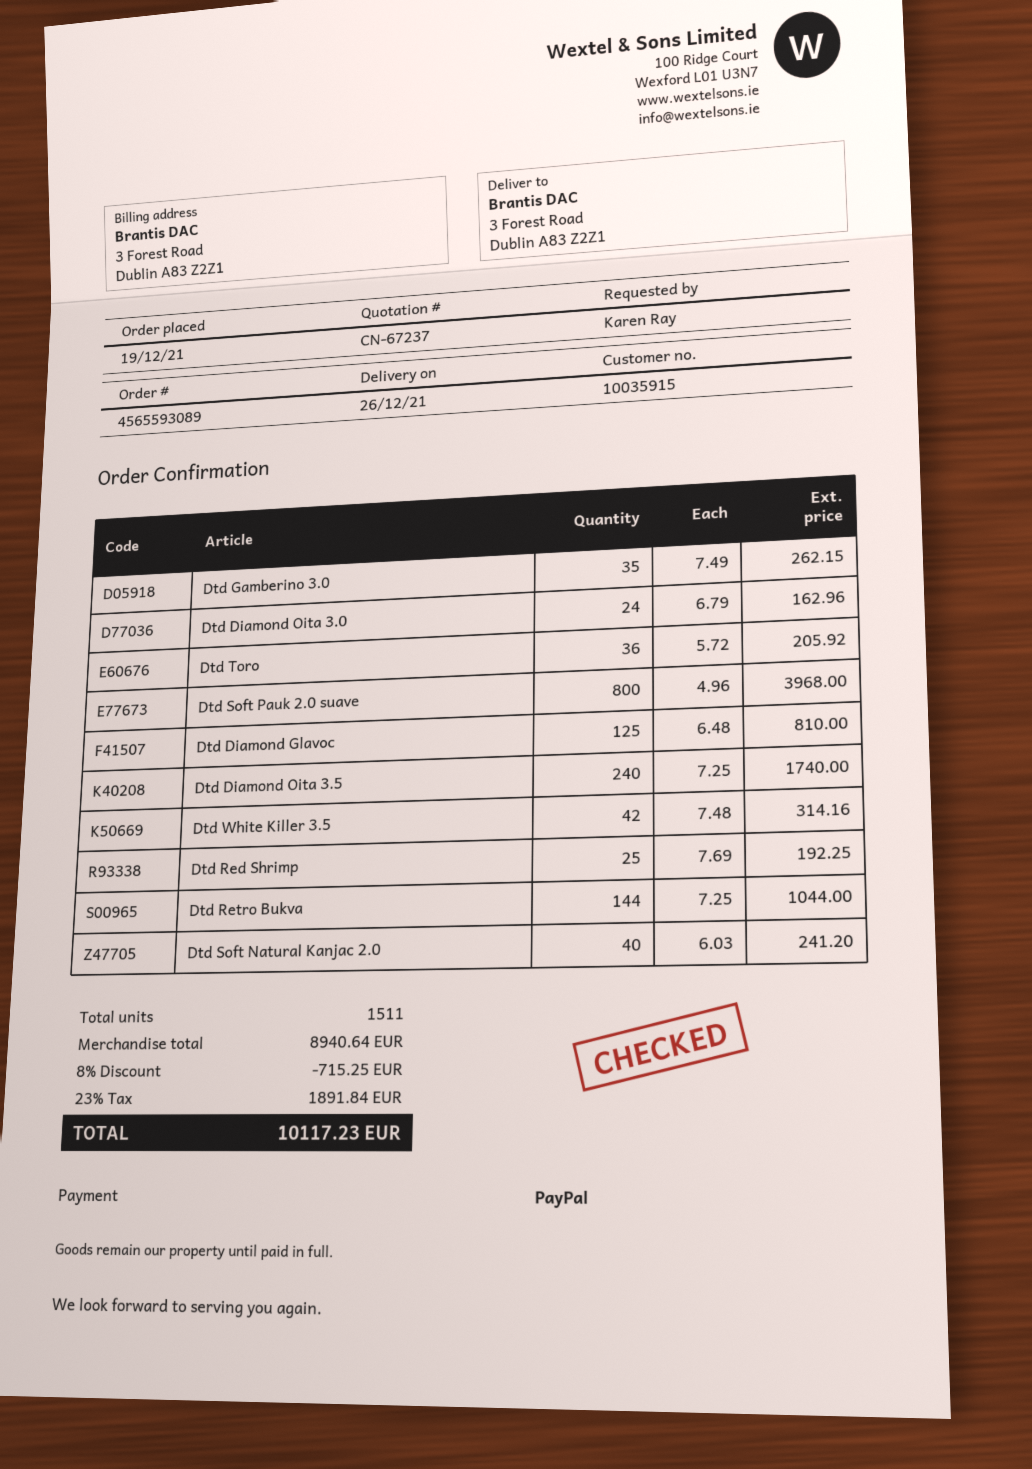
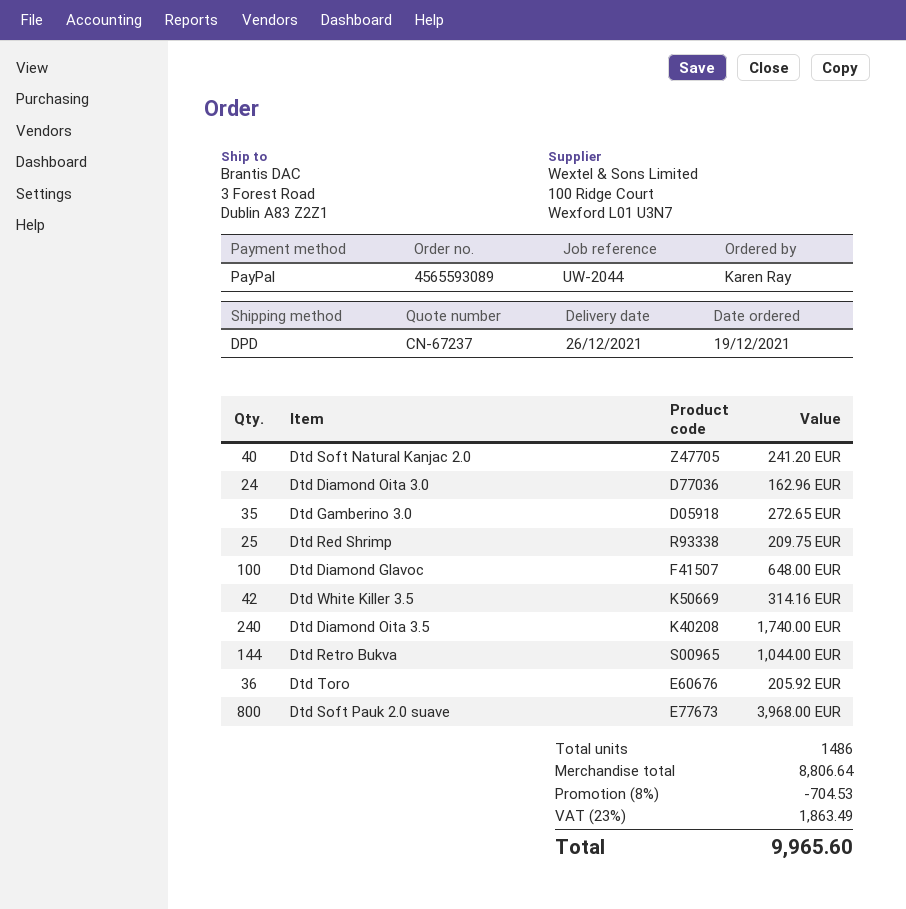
Dtd Gamberino 3.0: 35 for 262.15 -> 35 for 272.65
Dtd Diamond Glavoc: 125 for 810.00 -> 100 for 648.00
Dtd Red Shrimp: 25 for 192.25 -> 25 for 209.75
total quantity: 1511 -> 1486
subtotal: 8940.64 -> 8806.64
discount: 8% = 715.25 -> 8% = 704.53
tax: 23% = 1891.84 -> 23% = 1863.49
total: 10117.23 -> 9965.60

